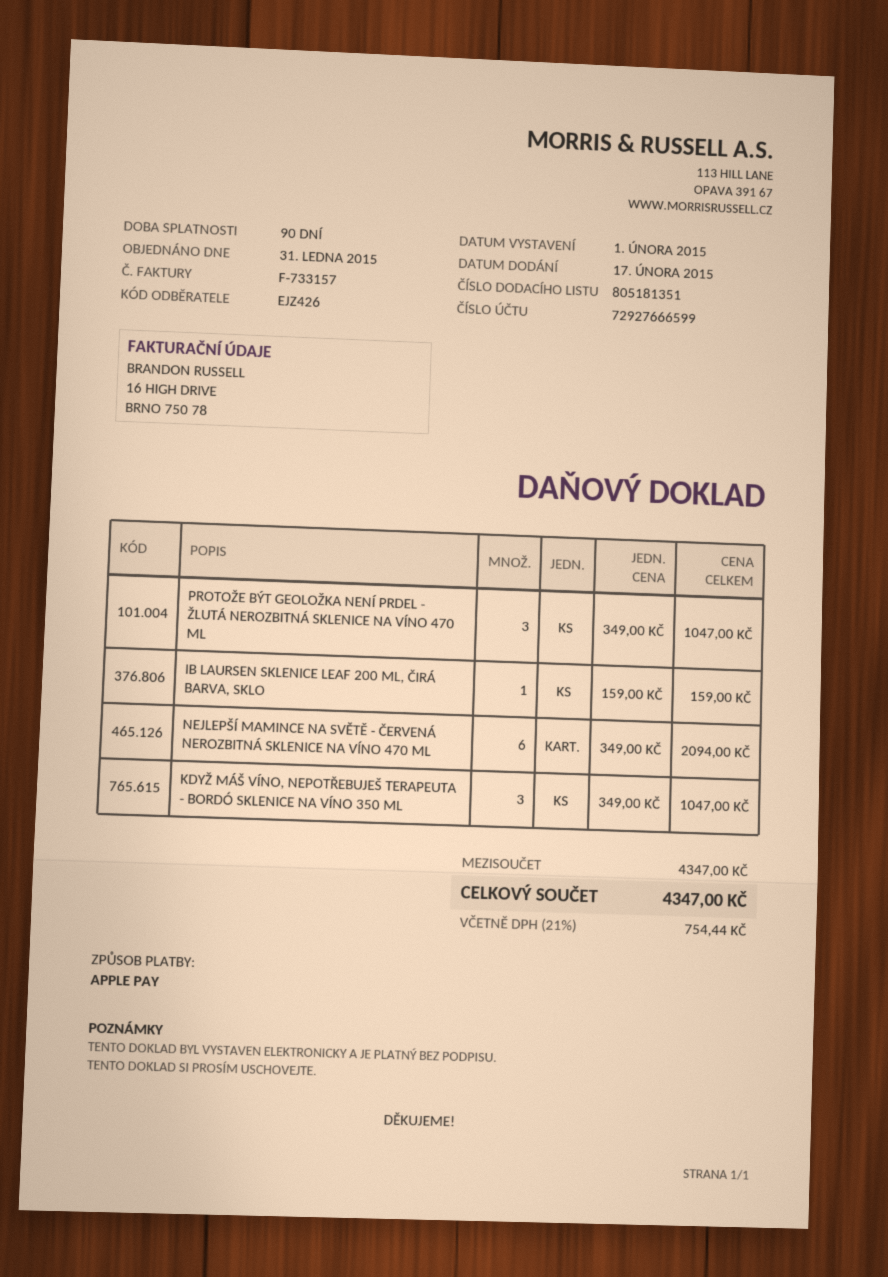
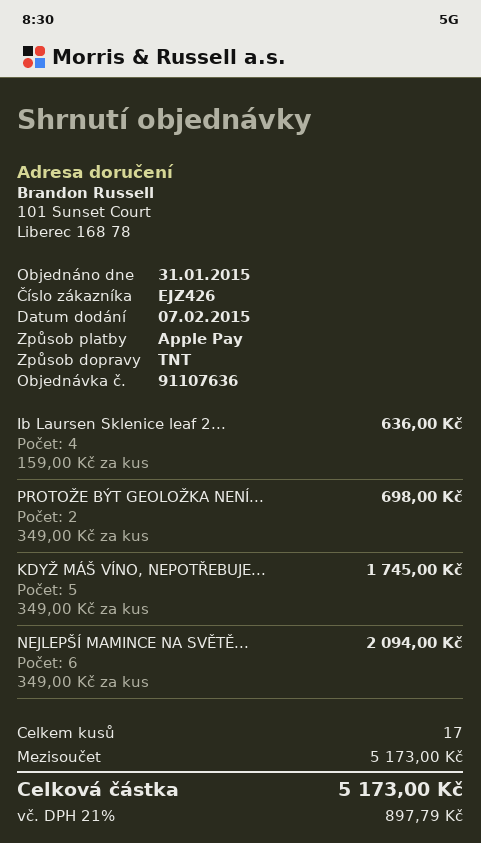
delivery date: 2015-02-17 -> 2015-02-07
PROTOŽE BÝT GEOLOŽKA NENÍ PRDEL - ŽLUTÁ NEROZBITNÁ SKLENICE NA VÍNO 470 ML: 3 x 349.00 = 1047.00 -> 2 x 349.00 = 698.00
IB LAURSEN SKLENICE LEAF 200 ML, ČIRÁ BARVA, SKLO: 1 x 159.00 = 159.00 -> 4 x 159.00 = 636.00
KDYŽ MÁŠ VÍNO, NEPOTŘEBUJEŠ TERAPEUTA - BORDÓ SKLENICE NA VÍNO 350 ML: 3 x 349.00 = 1047.00 -> 5 x 349.00 = 1745.00
subtotal: 4347.00 -> 5173.00
tax: 21% = 754.44 -> 21% = 897.79
total: 4347.00 -> 5173.00

